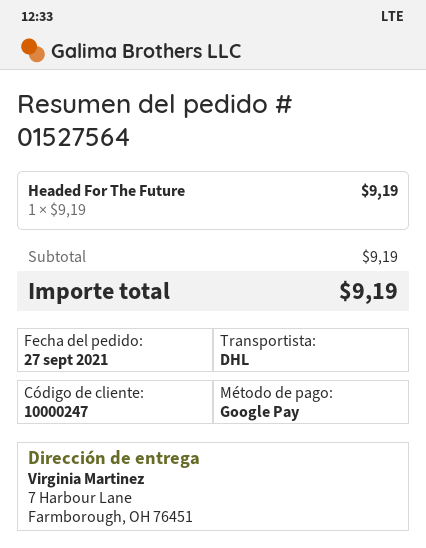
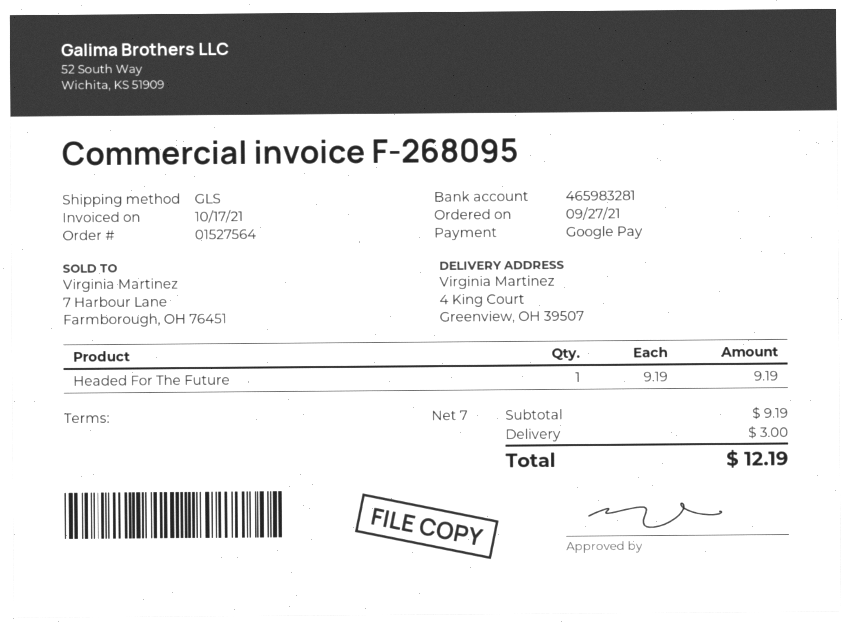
shipping method: DHL -> GLS
ship to: 7 Harbour Lane, Farmborough, OH 76451 -> 4 King Court, Greenview, OH 39507
shipping: none -> 3.00
total: 9.19 -> 12.19

